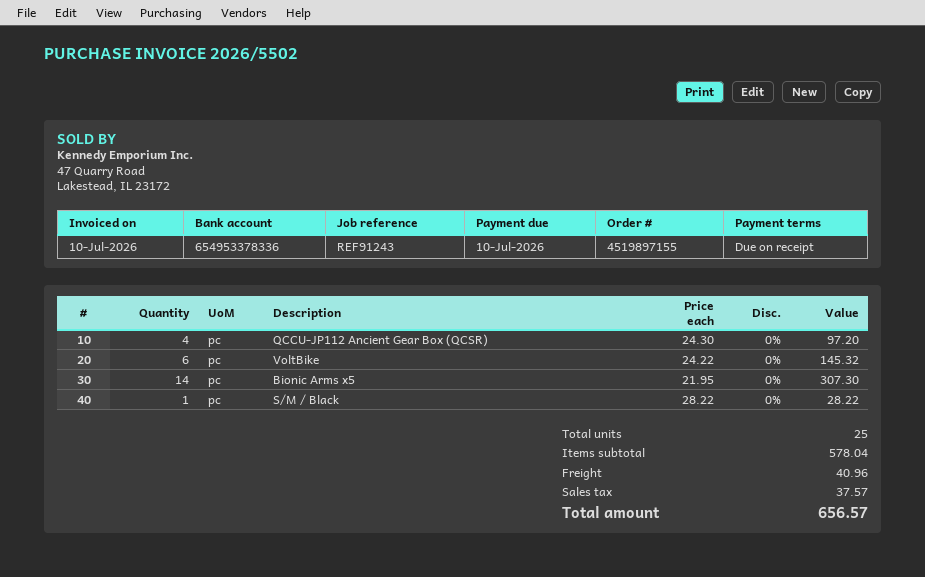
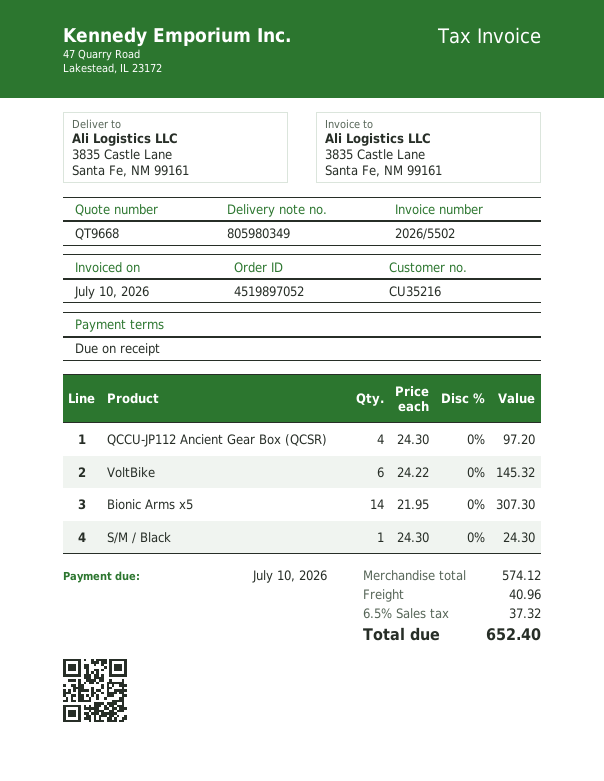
order number: 4519897155 -> 4519897052
S/M / Black: 1 x 28.22 = 28.22 -> 1 x 24.30 = 24.30
subtotal: 578.04 -> 574.12
tax: 37.57 -> 37.32
total: 656.57 -> 652.40

